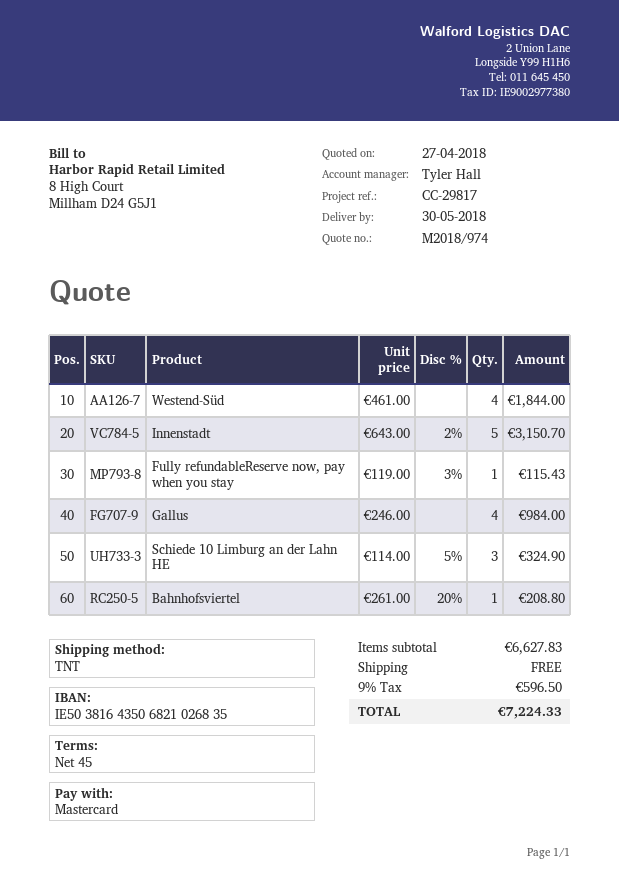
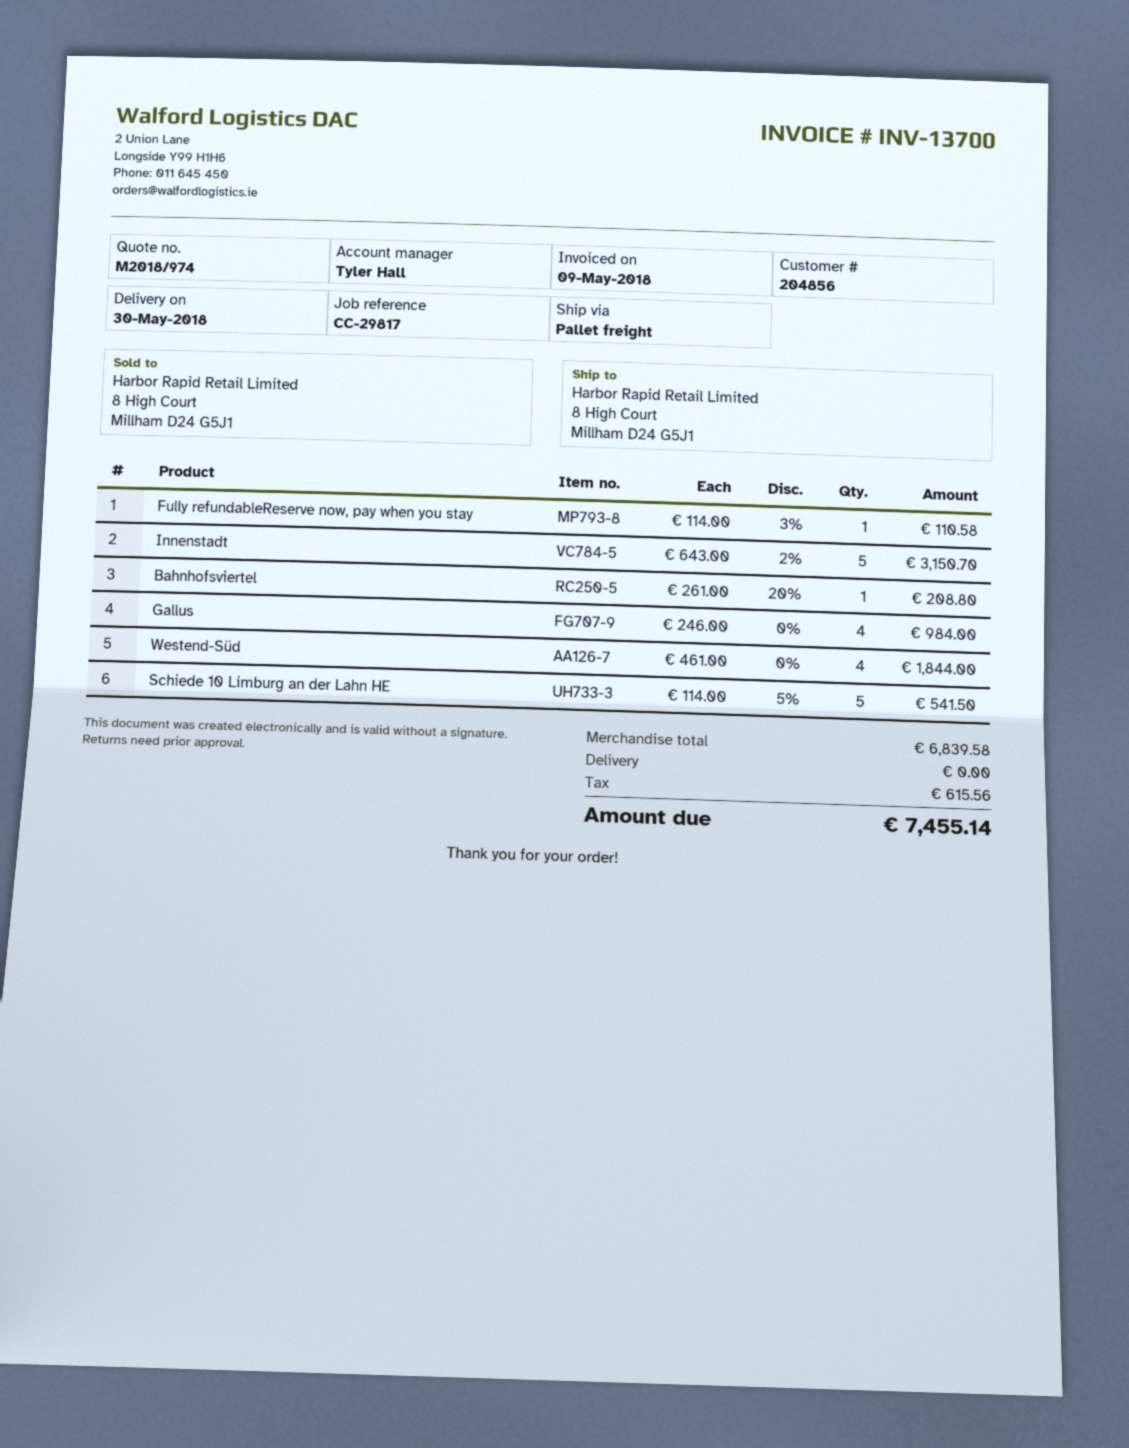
shipping method: TNT -> pallet freight
Fully refundableReserve now, pay when you stay: 1 x 119.00 - 3% = 115.43 -> 1 x 114.00 - 3% = 110.58
Schiede 10 Limburg an der Lahn HE: 3 x 114.00 - 5% = 324.90 -> 5 x 114.00 - 5% = 541.50
subtotal: 6627.83 -> 6839.58
tax: 596.50 -> 615.56
total: 7224.33 -> 7455.14

